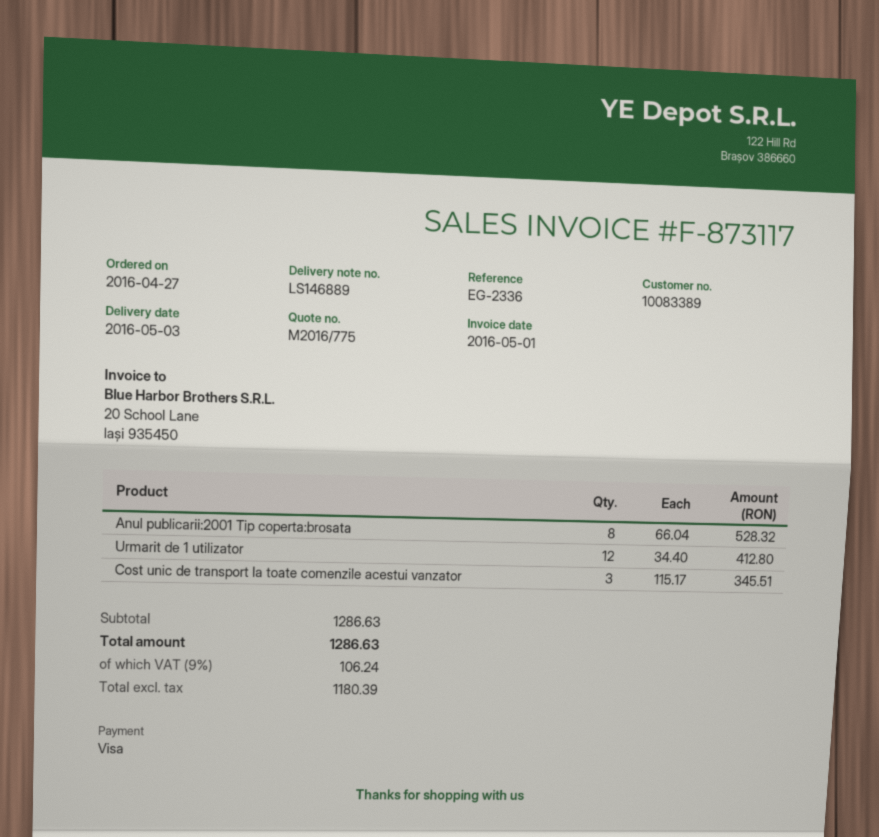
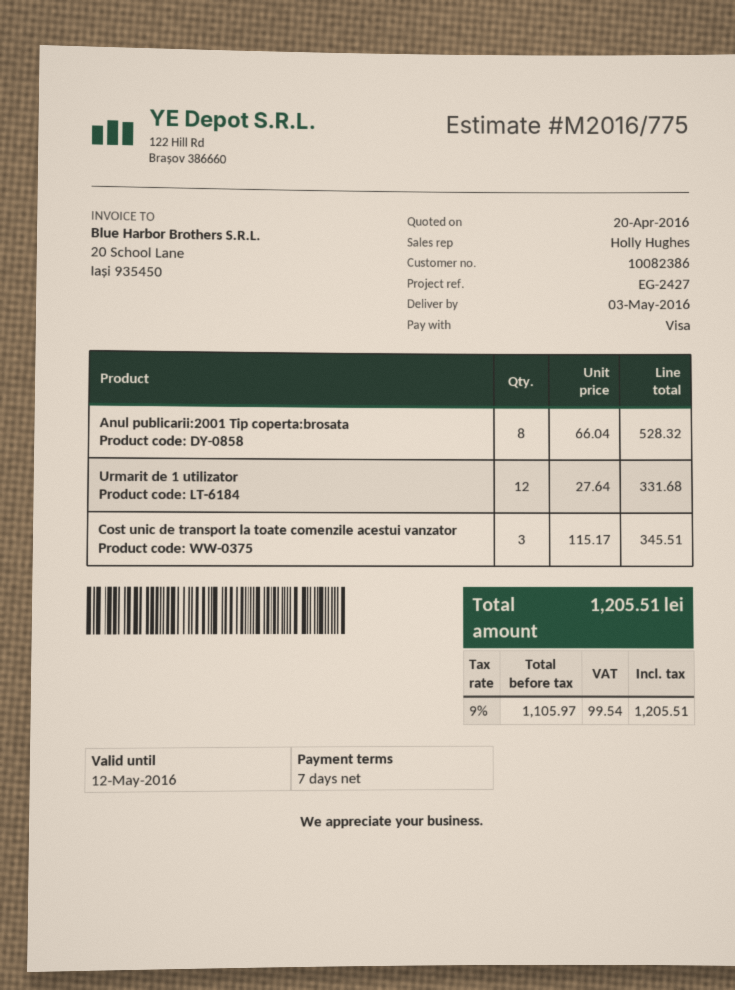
customer number: 10083389 -> 10082386
reference: EG-2336 -> EG-2427
Urmarit de 1 utilizator: 12 x 34.40 = 412.80 -> 12 x 27.64 = 331.68
net: 1180.39 -> 1105.97
tax: 9% = 106.24 -> 9% = 99.54
total: 1286.63 -> 1205.51

